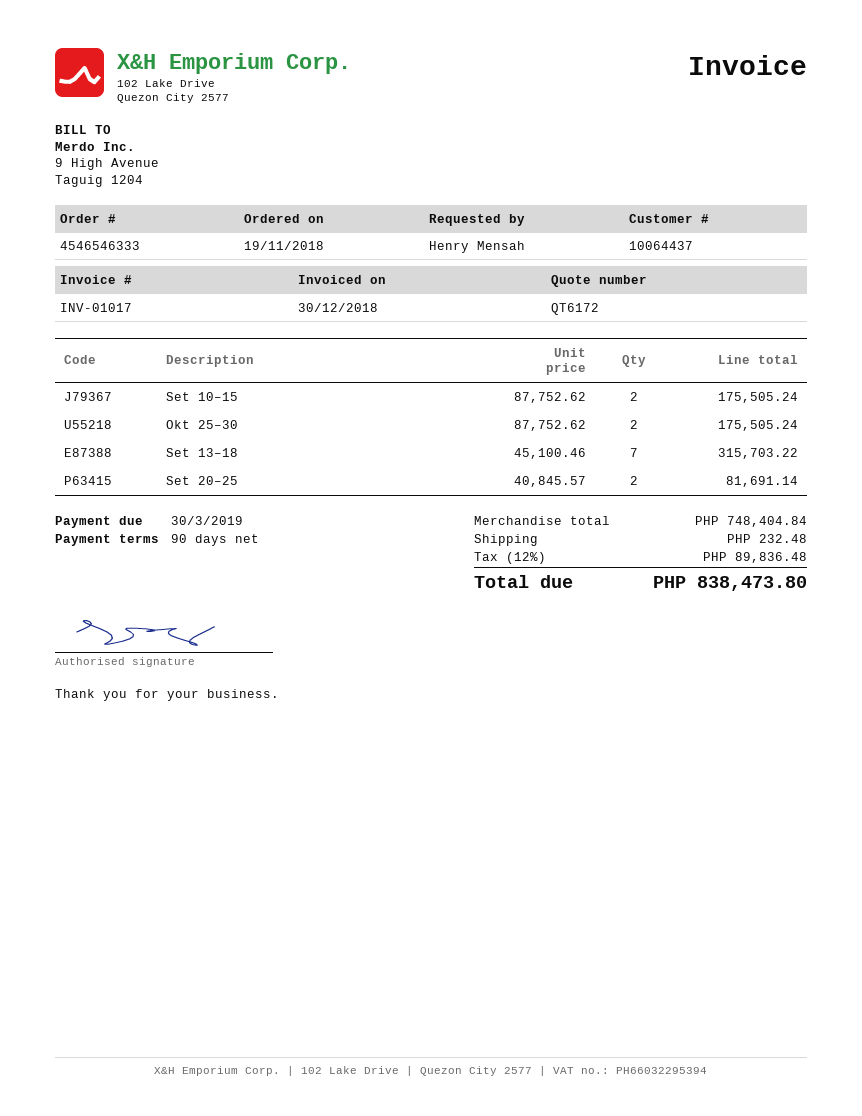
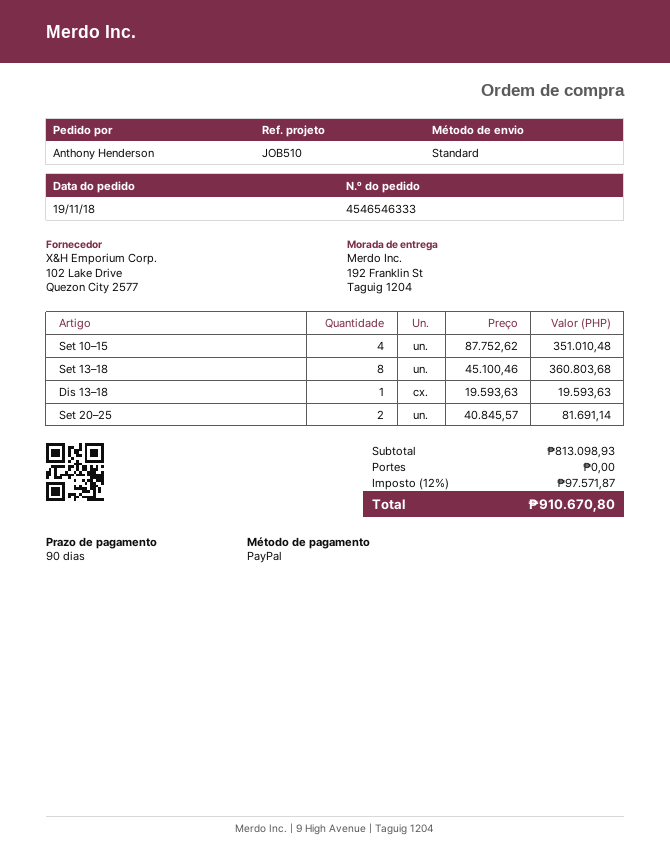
ordered by: Henry Mensah -> Anthony Henderson
Set 10–15: 2 x 87752.62 = 175505.24 -> 4 x 87752.62 = 351010.48
Okt 25–30: 2 x 87752.62 = 175505.24 -> none
Set 13–18: 7 x 45100.46 = 315703.22 -> 8 x 45100.46 = 360803.68
Dis 13–18: none -> 1 x 19593.63 = 19593.63
subtotal: 748404.84 -> 813098.93
shipping: 232.48 -> 0.00
tax: 12% = 89836.48 -> 12% = 97571.87
total: 838473.80 -> 910670.80

